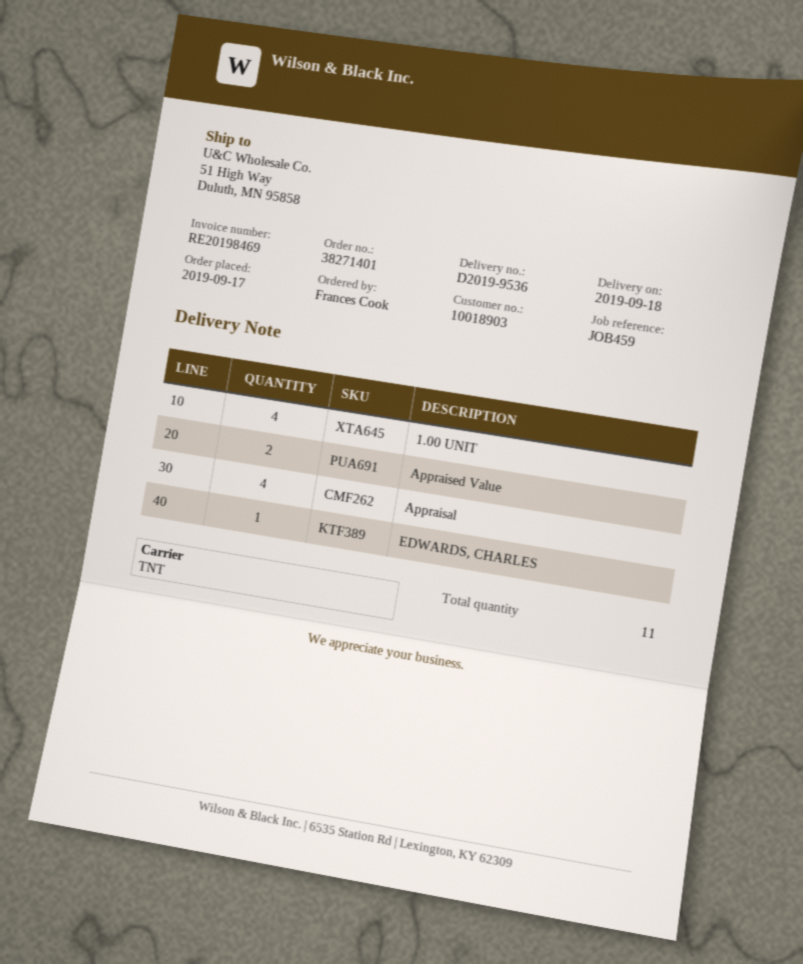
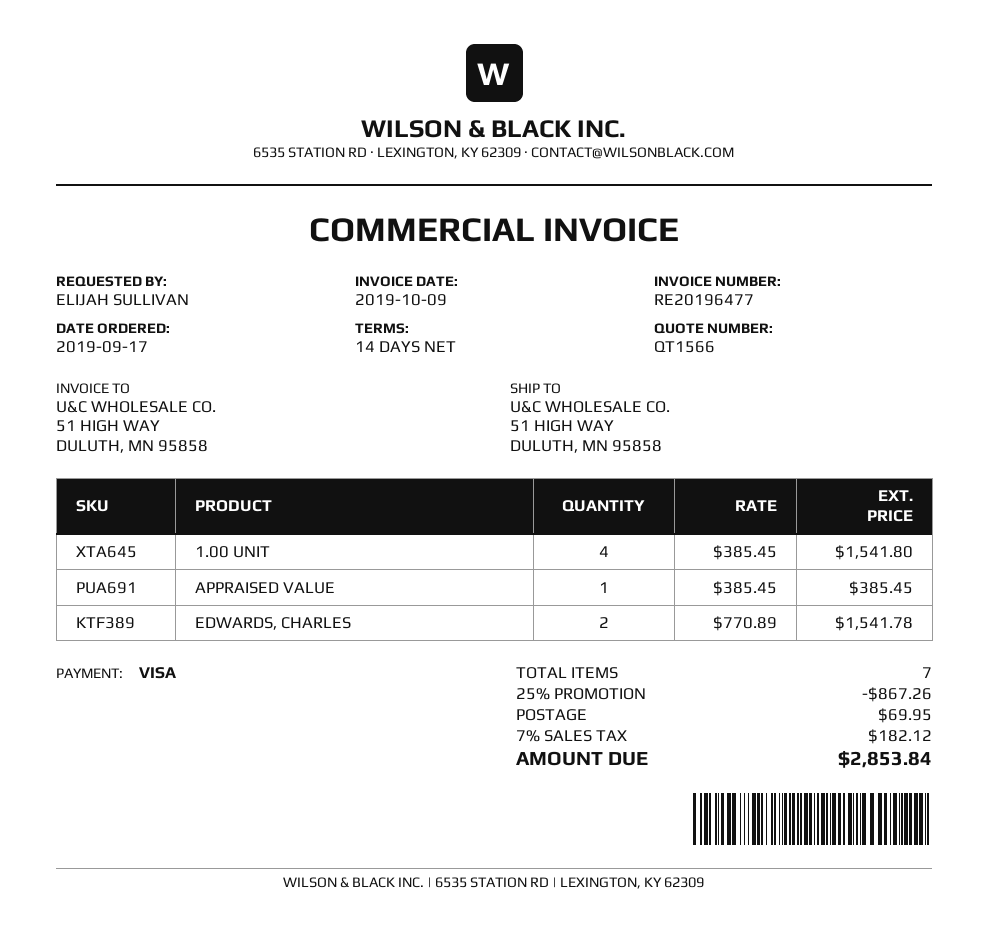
invoice number: RE20198469 -> RE20196477
ordered by: Frances Cook -> ELIJAH SULLIVAN
Appraised Value: 2 -> 1
Appraisal: 4 -> none
EDWARDS, CHARLES: 1 -> 2
total quantity: 11 -> 7

